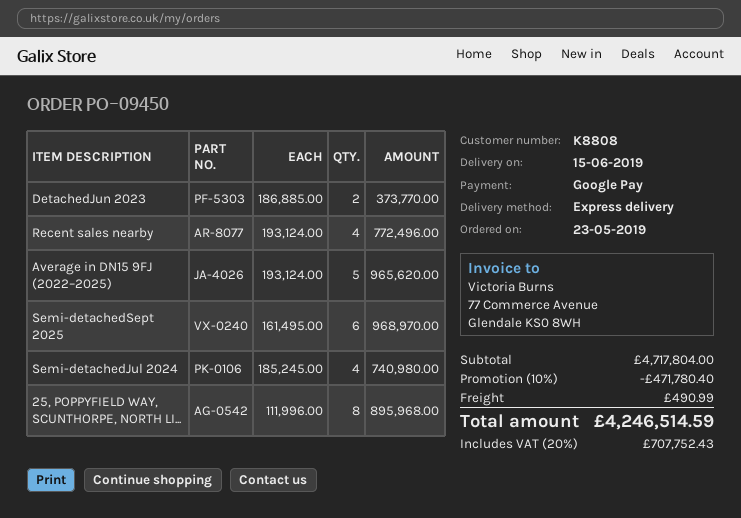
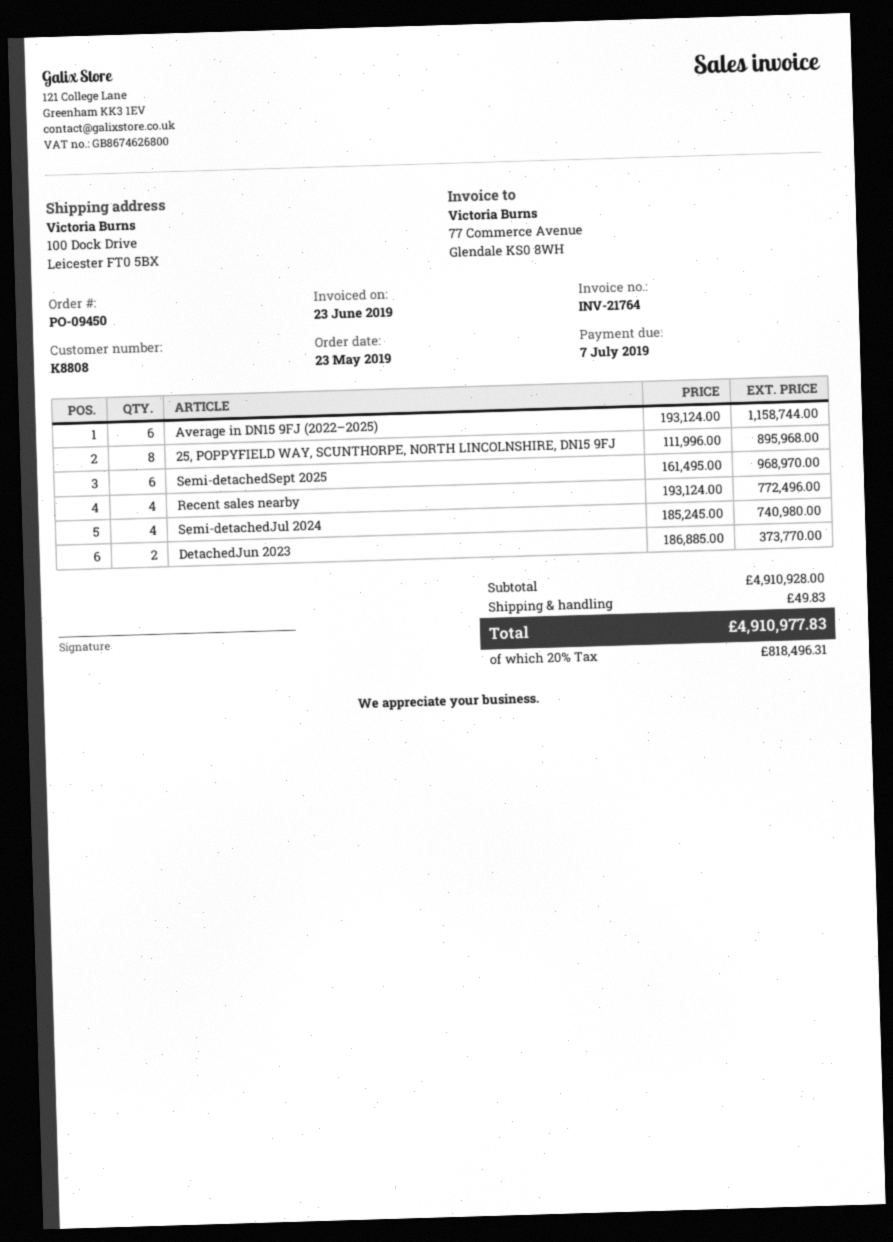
Average in DN15 9FJ (2022–2025): 5 x 193124.00 = 965620.00 -> 6 x 193124.00 = 1158744.00
subtotal: 4717804.00 -> 4910928.00
discount: 10% = 471780.40 -> none
shipping: 490.99 -> 49.83
tax: 20% = 707752.43 -> 20% = 818496.31
total: 4246514.59 -> 4910977.83

